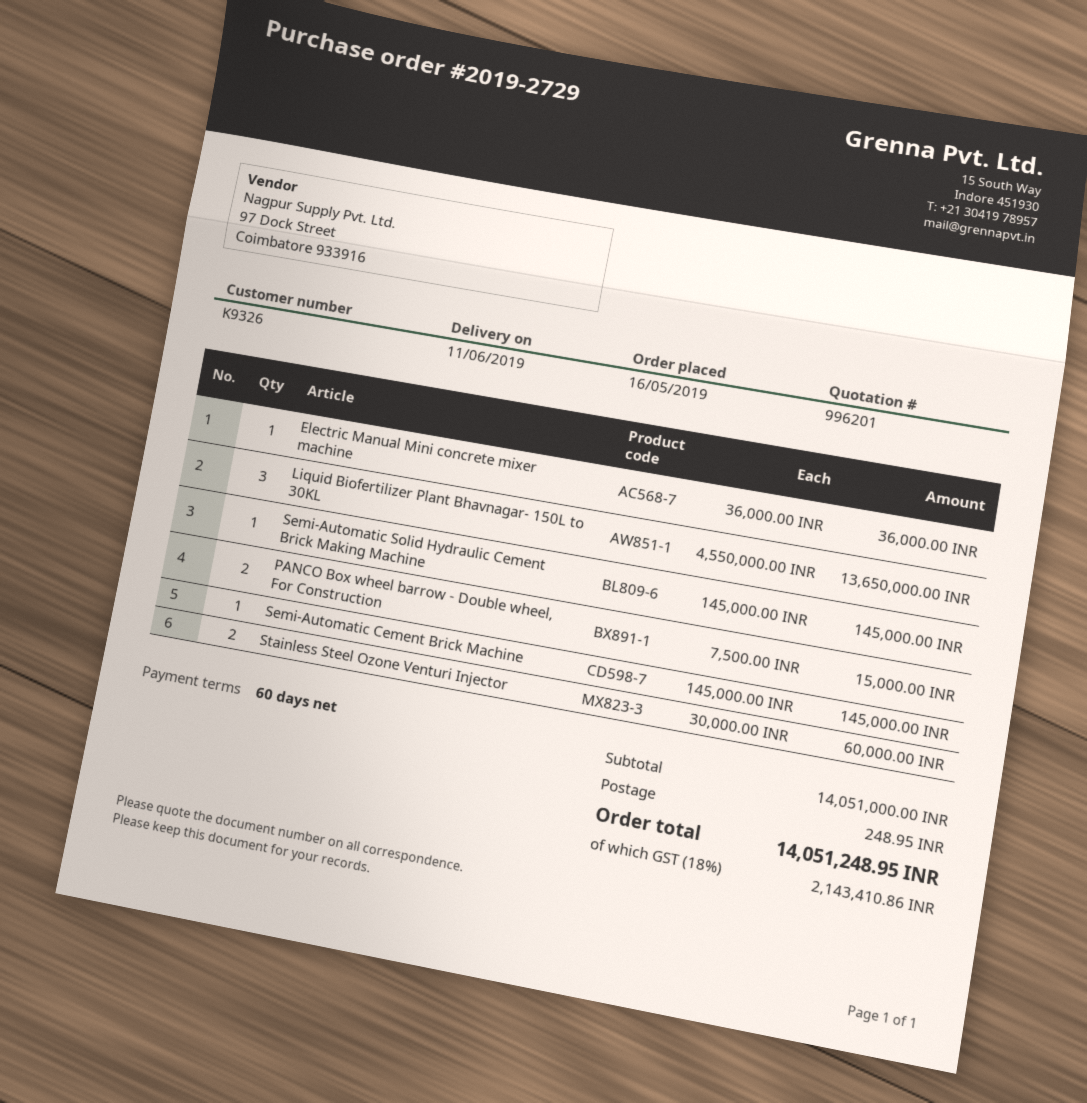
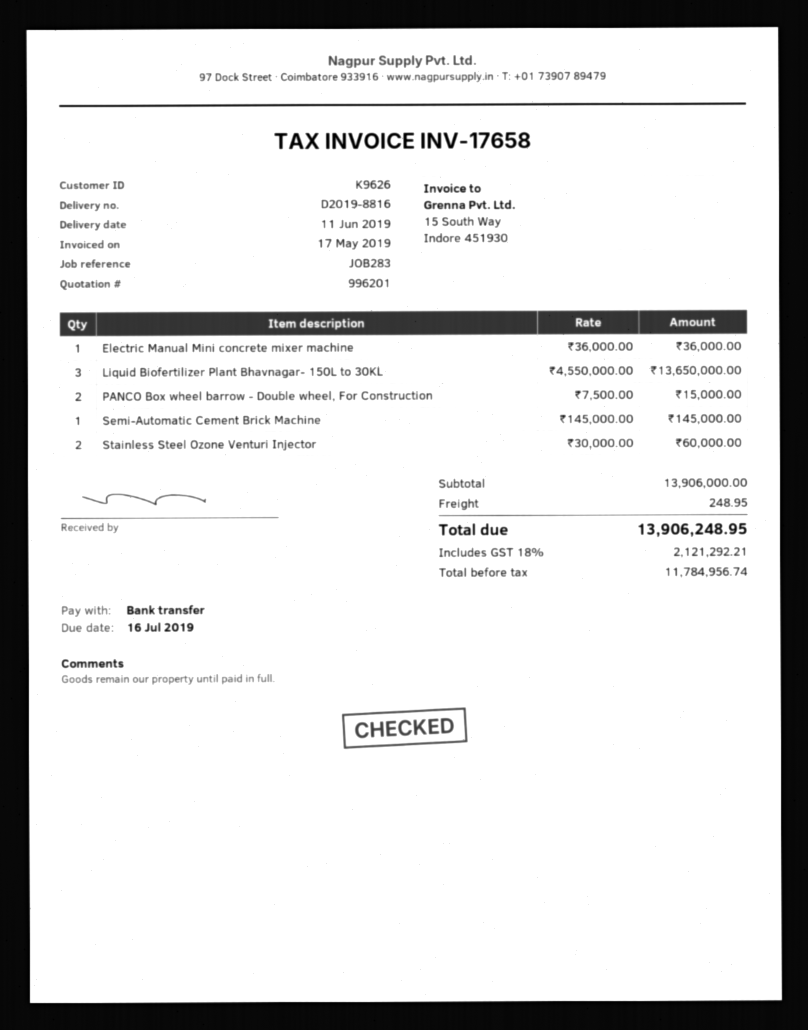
customer number: K9326 -> K9626
Semi-Automatic Solid Hydraulic Cement Brick Making Machine: 1 x 145000.00 = 145000.00 -> none
subtotal: 14051000.00 -> 13906000.00
tax: 18% = 2143410.86 -> 18% = 2121292.21
total: 14051248.95 -> 13906248.95

